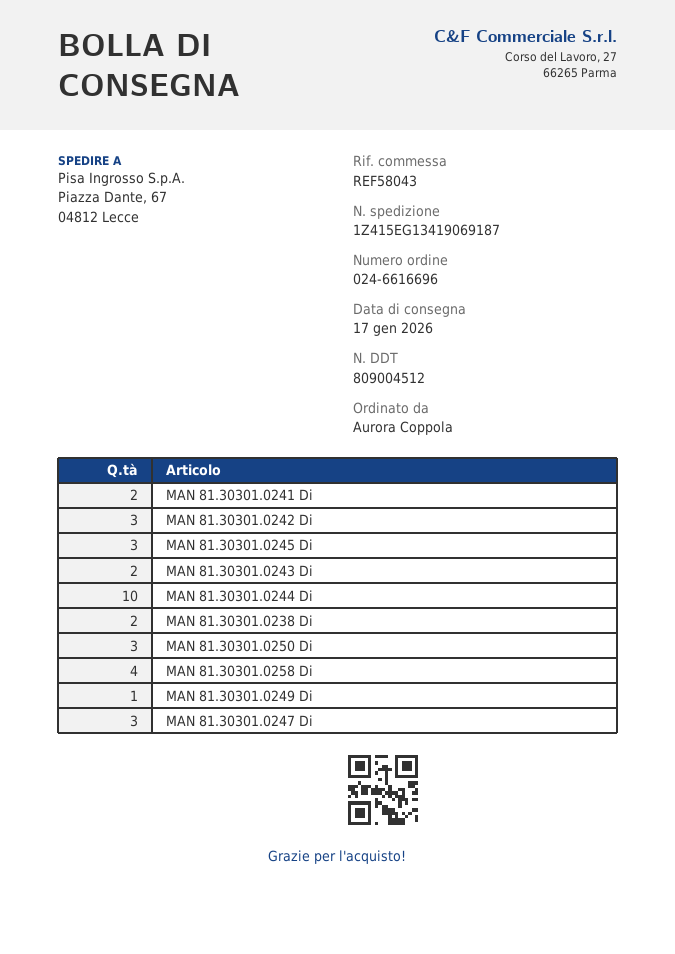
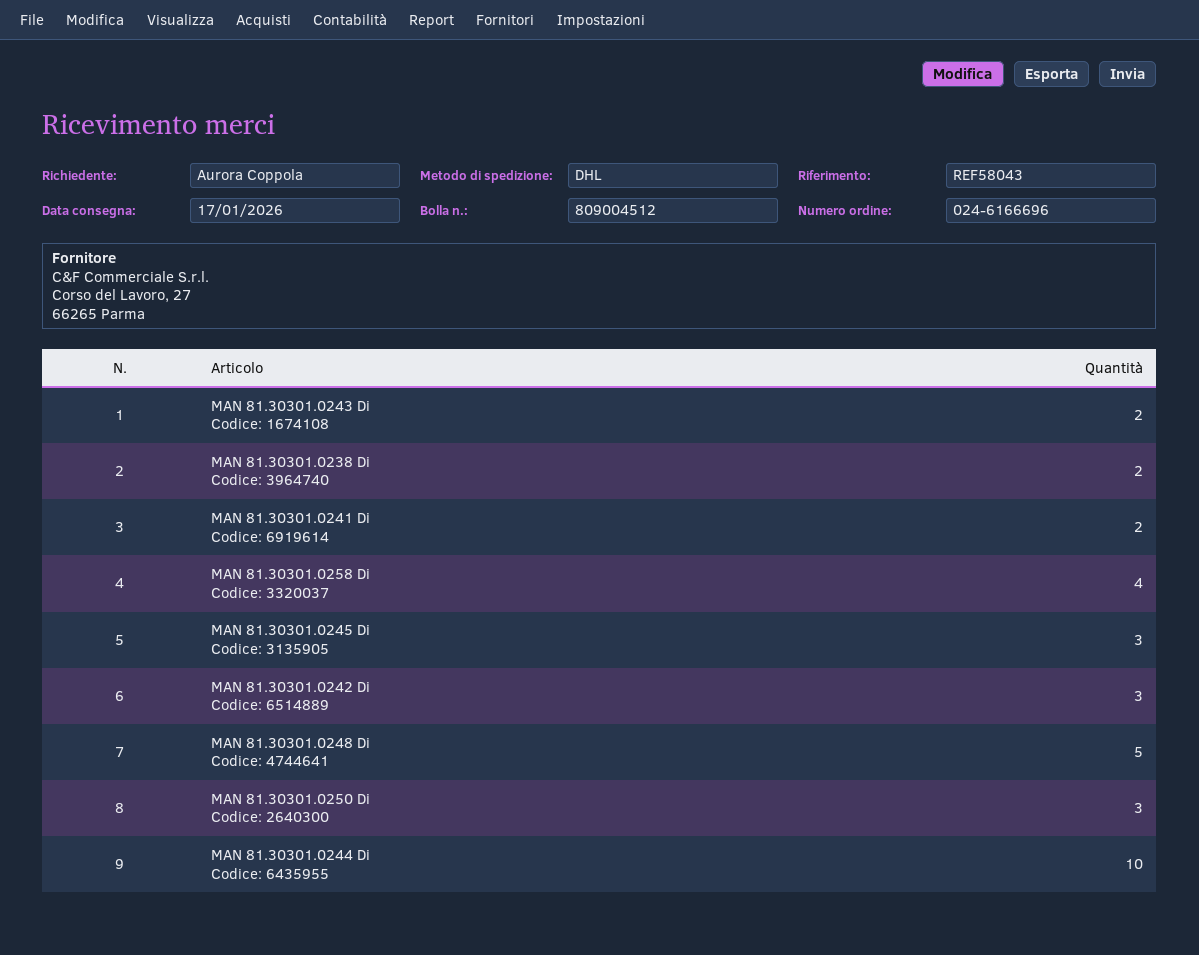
order number: 024-6616696 -> 024-6166696
MAN 81.30301.0249 Di: 1 -> none
MAN 81.30301.0247 Di: 3 -> none
MAN 81.30301.0248 Di: none -> 5

